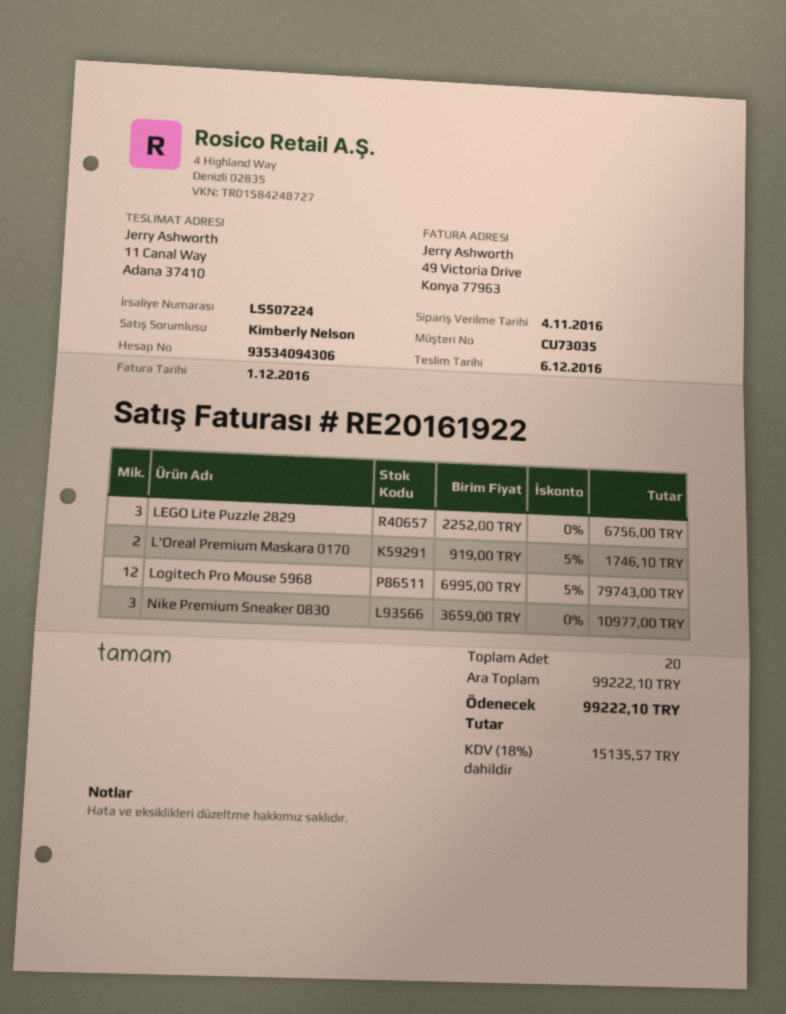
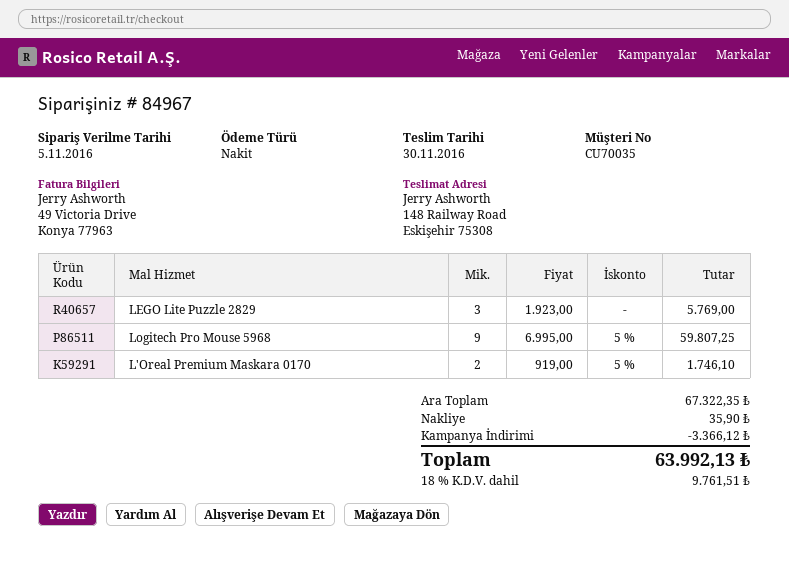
order date: 2016-11-04 -> 2016-11-05
delivery date: 2016-12-06 -> 2016-11-30
customer number: CU73035 -> CU70035
ship to: 11 Canal Way, Adana 37410 -> 148 Railway Road, Eskişehir 75308
LEGO Lite Puzzle 2829: 3 x 2252.00 = 6756.00 -> 3 x 1923.00 = 5769.00
Logitech Pro Mouse 5968: 12 x 6995.00 - 5% = 79743.00 -> 9 x 6995.00 - 5% = 59807.25
Nike Premium Sneaker 0830: 3 x 3659.00 = 10977.00 -> none
subtotal: 99222.10 -> 67322.35
discount: none -> 3366.12
shipping: none -> 35.90
tax: 18% = 15135.57 -> 18% = 9761.51
total: 99222.10 -> 63992.13

